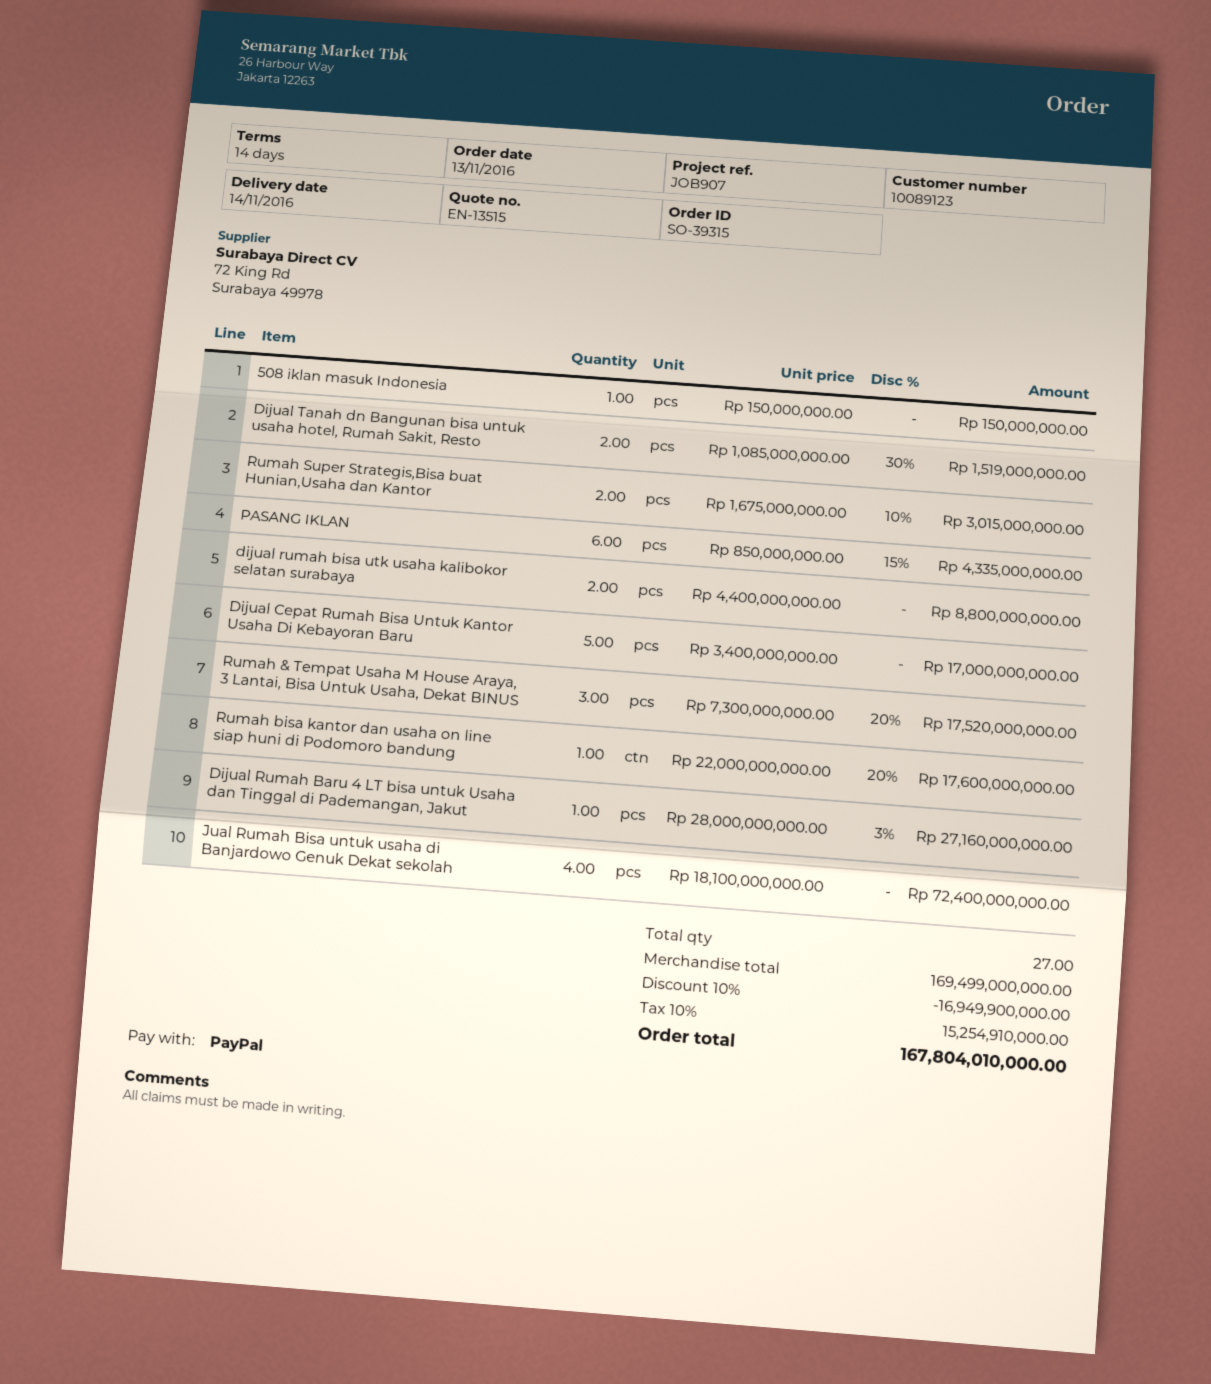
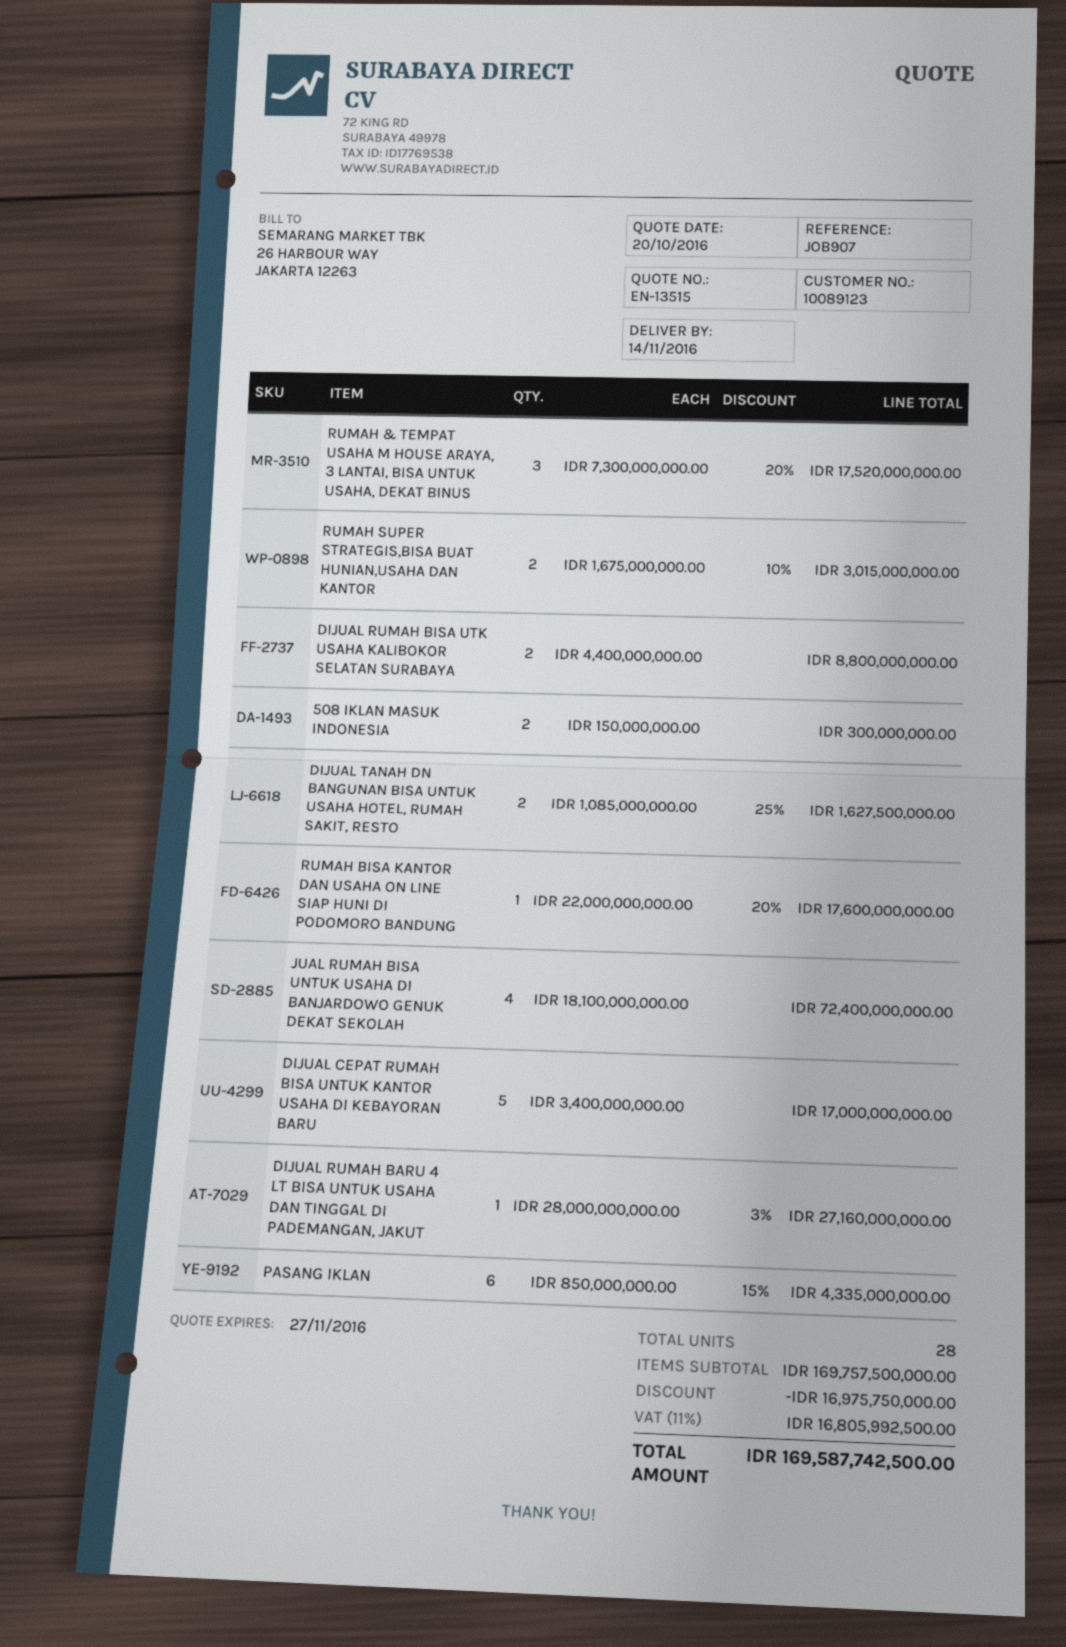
508 iklan masuk Indonesia: 1 x 150000000.00 = 150000000.00 -> 2 x 150000000.00 = 300000000.00
Dijual Tanah dn Bangunan bisa untuk usaha hotel, Rumah Sakit, Resto: 2 x 1085000000.00 - 30% = 1519000000.00 -> 2 x 1085000000.00 - 25% = 1627500000.00
total quantity: 27 -> 28
subtotal: 169499000000.00 -> 169757500000.00
discount: 16949900000.00 -> 16975750000.00
tax: 10% = 15254910000.00 -> 11% = 16805992500.00
total: 167804010000.00 -> 169587742500.00

